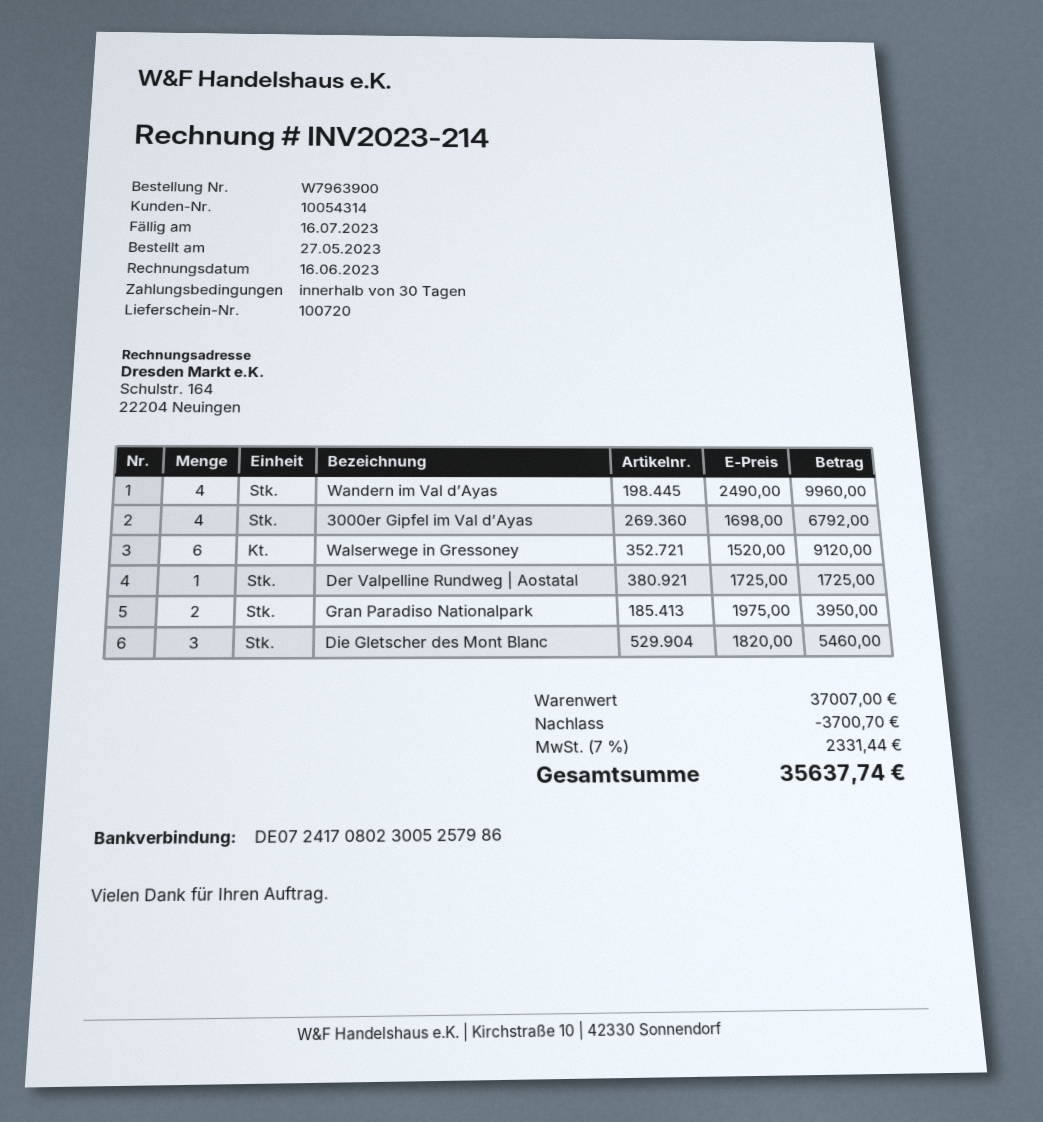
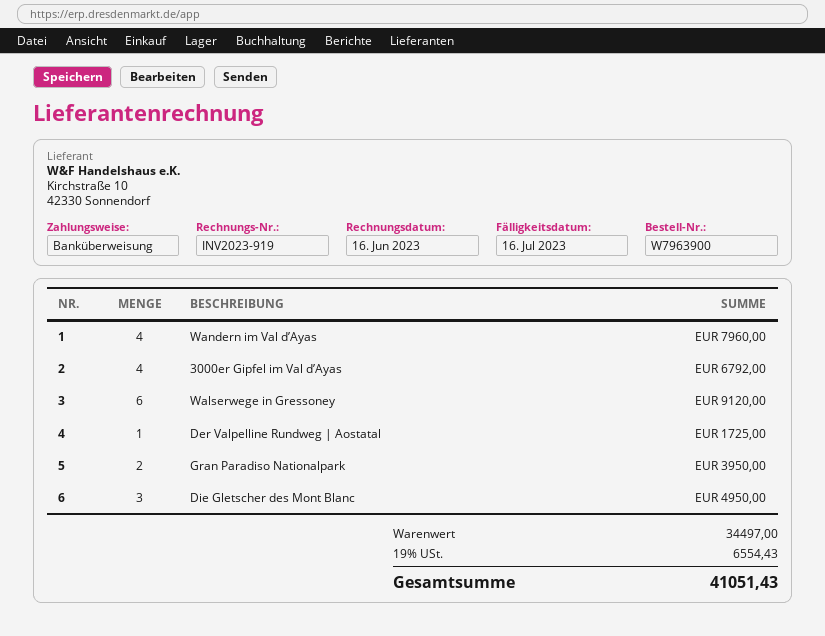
invoice number: INV2023-214 -> INV2023-919
Wandern im Val d’Ayas: 4 for 9960.00 -> 4 for 7960.00
Die Gletscher des Mont Blanc: 3 for 5460.00 -> 3 for 4950.00
subtotal: 37007.00 -> 34497.00
discount: 3700.70 -> none
tax: 7% = 2331.44 -> 19% = 6554.43
total: 35637.74 -> 41051.43

